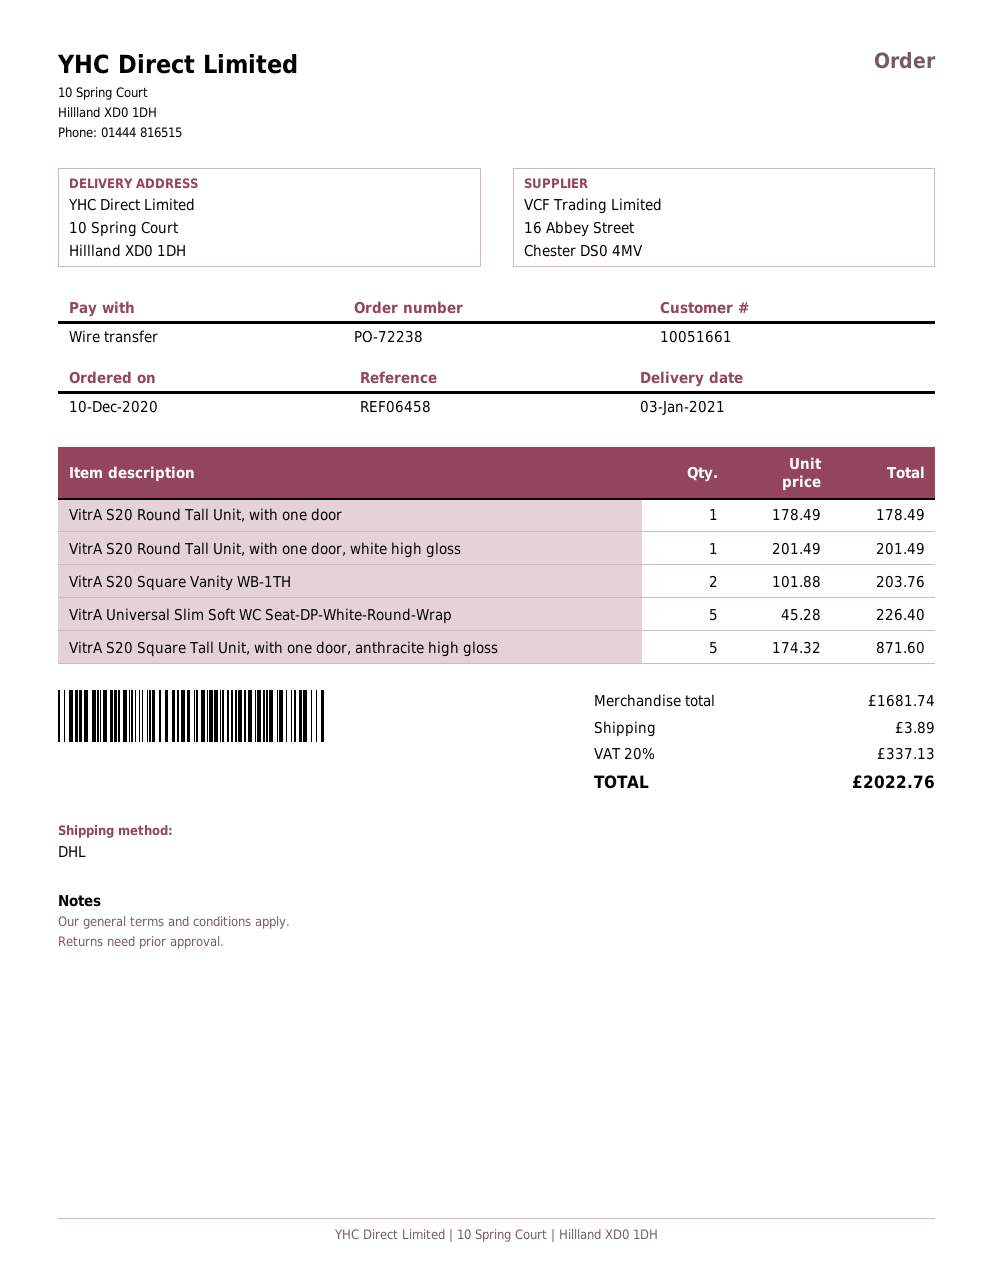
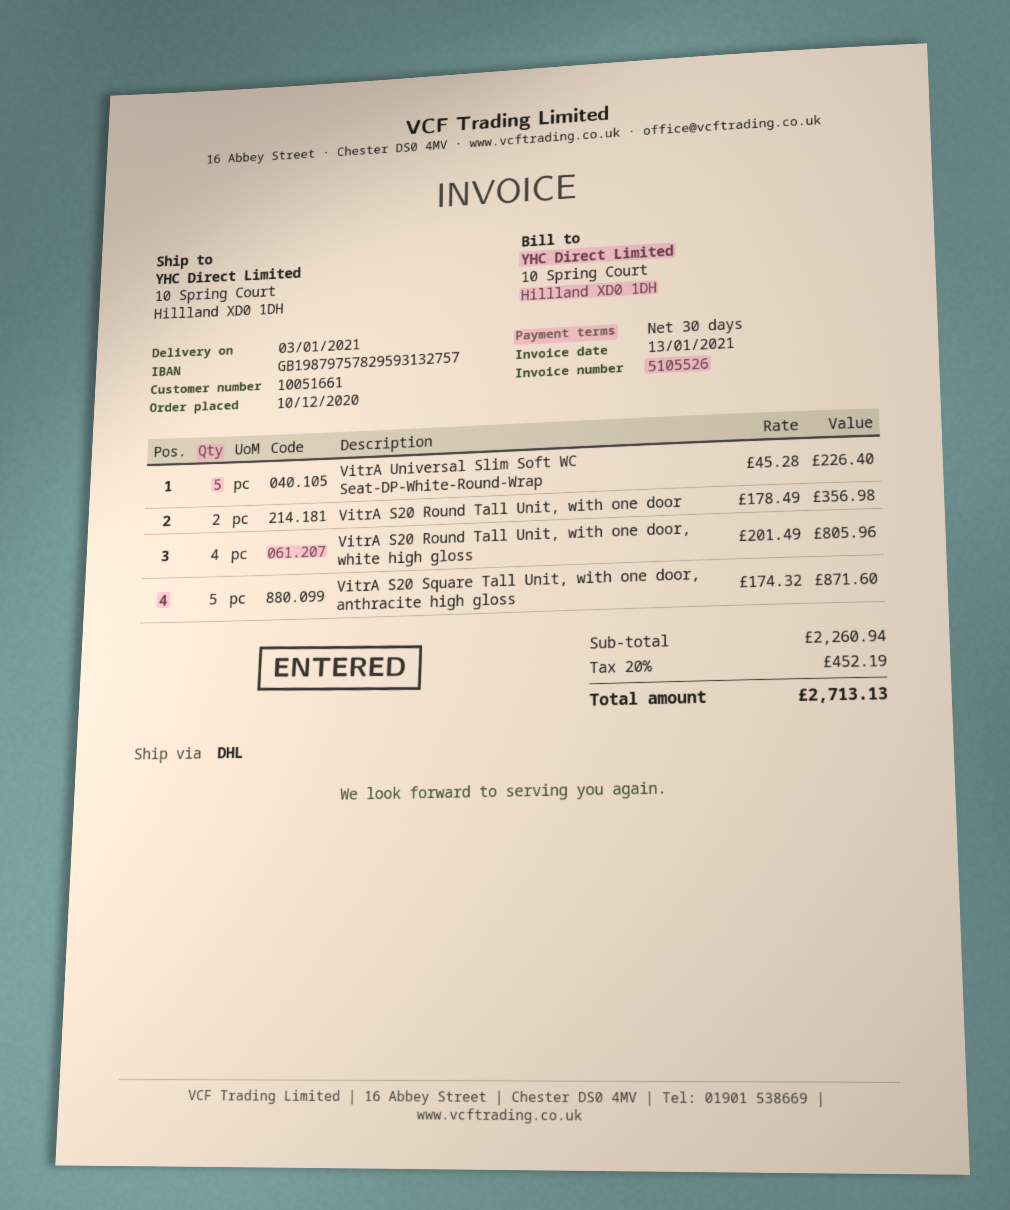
VitrA S20 Round Tall Unit, with one door: 1 x 178.49 = 178.49 -> 2 x 178.49 = 356.98
VitrA S20 Round Tall Unit, with one door, white high gloss: 1 x 201.49 = 201.49 -> 4 x 201.49 = 805.96
VitrA S20 Square Vanity WB-1TH: 2 x 101.88 = 203.76 -> none
subtotal: 1681.74 -> 2260.94
shipping: 3.89 -> none
tax: 20% = 337.13 -> 20% = 452.19
total: 2022.76 -> 2713.13

